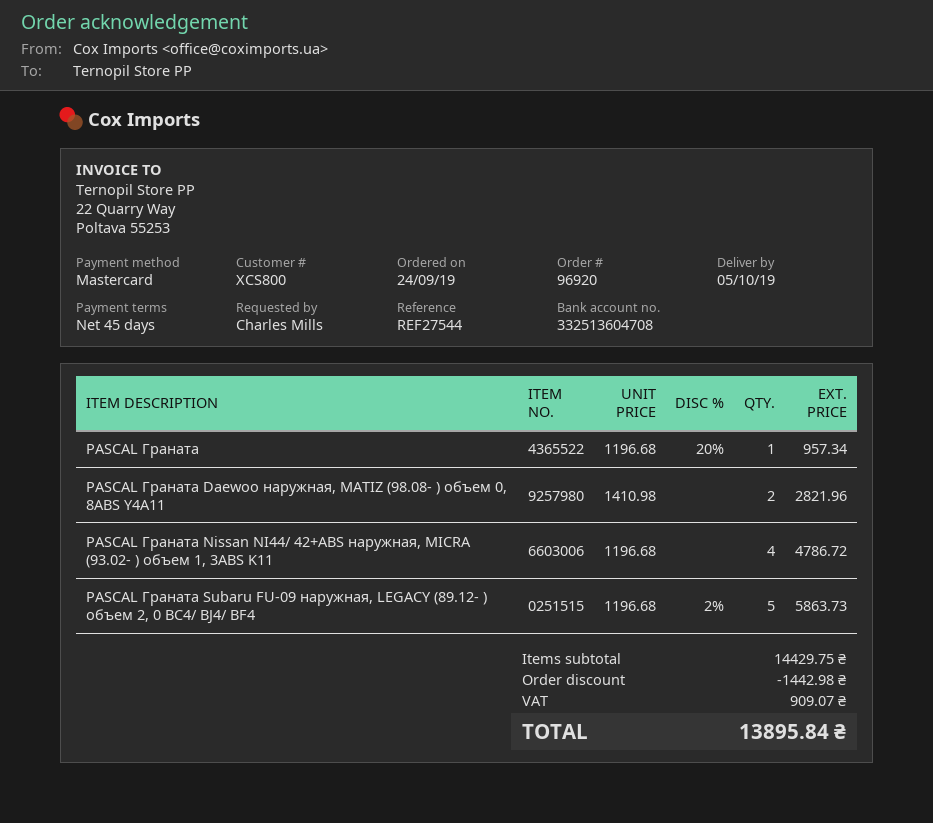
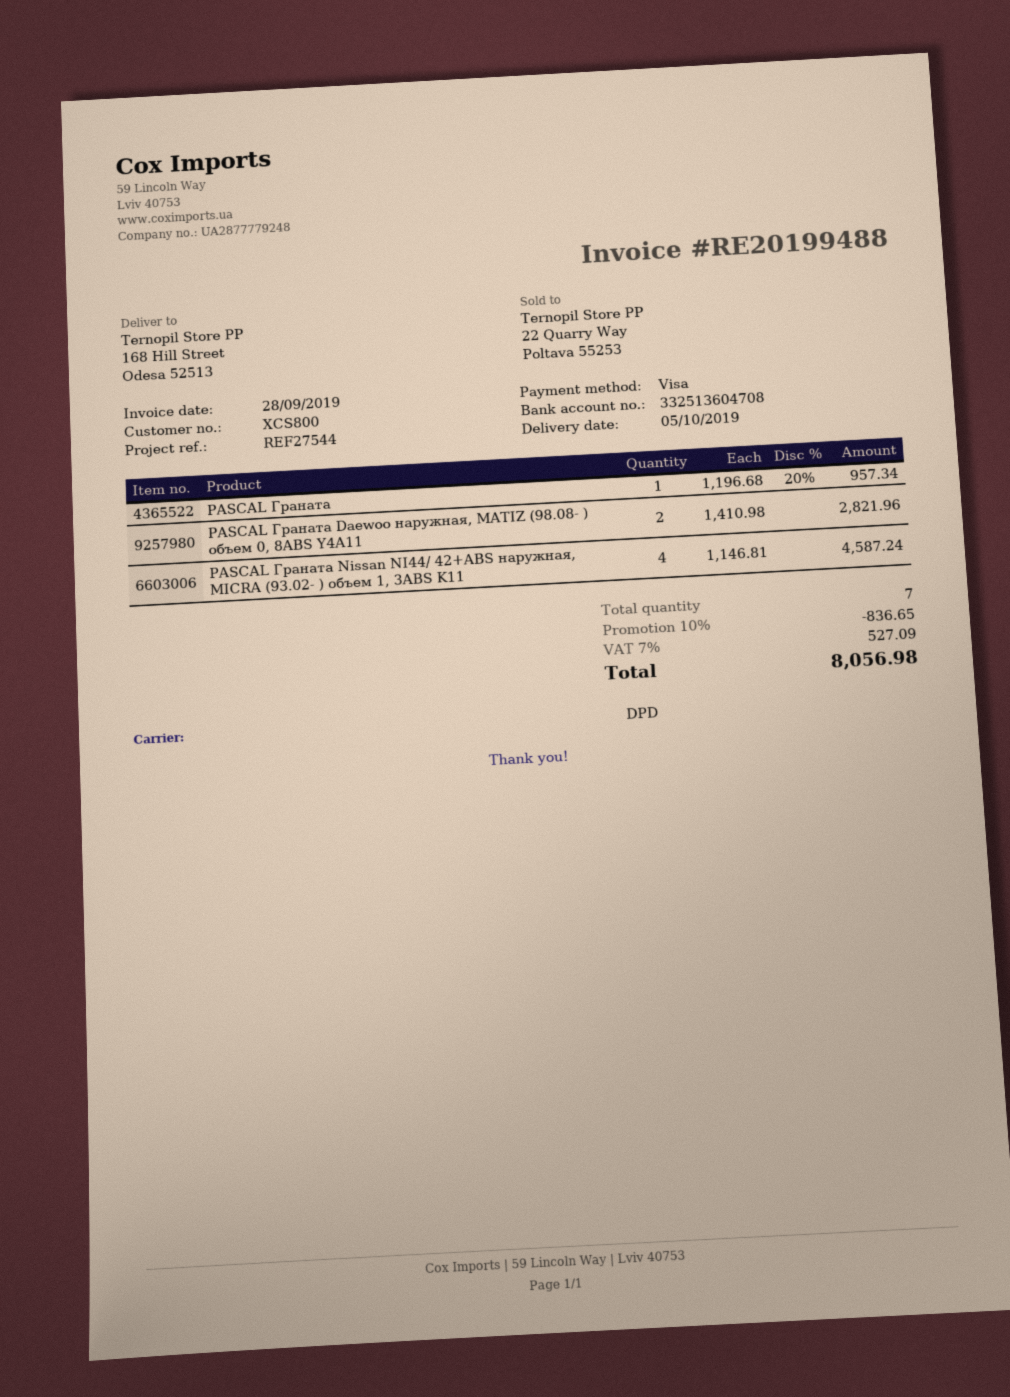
payment method: Mastercard -> Visa
PASCAL Граната Nissan NI44/ 42+ABS наружная, MICRA (93.02- ) объем 1, 3ABS K11: 4 x 1196.68 = 4786.72 -> 4 x 1146.81 = 4587.24
PASCAL Граната Subaru FU-09 наружная, LEGACY (89.12- ) объем 2, 0 BC4/ BJ4/ BF4: 5 x 1196.68 - 2% = 5863.73 -> none
discount: 1442.98 -> 836.65
tax: 909.07 -> 527.09
total: 13895.84 -> 8056.98

